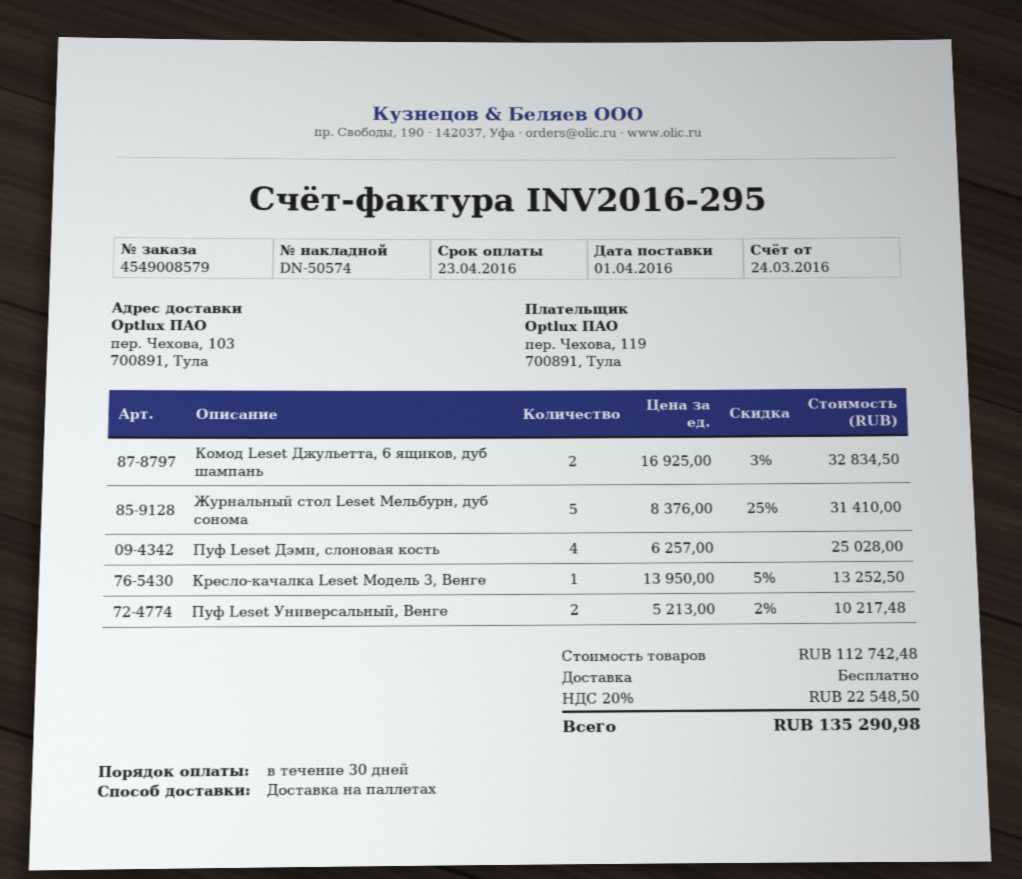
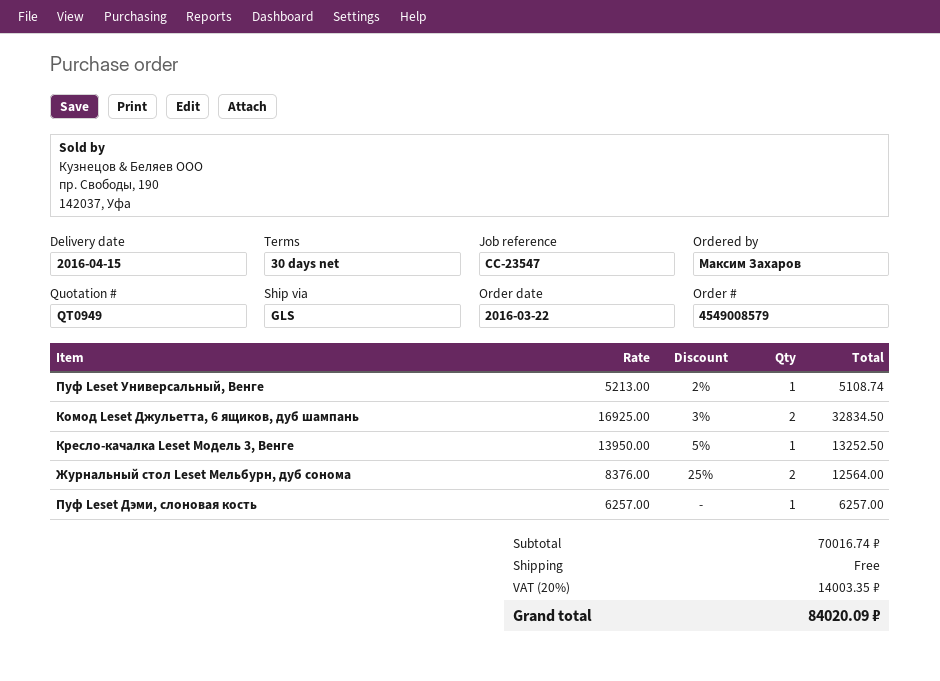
delivery date: 2016-04-01 -> 2016-04-15
shipping method: pallet freight -> GLS
Журнальный стол Leset Мельбурн, дуб сонома: 5 x 8376.00 - 25% = 31410.00 -> 2 x 8376.00 - 25% = 12564.00
Пуф Leset Дэми, слоновая кость: 4 x 6257.00 = 25028.00 -> 1 x 6257.00 = 6257.00
Пуф Leset Универсальный, Венге: 2 x 5213.00 - 2% = 10217.48 -> 1 x 5213.00 - 2% = 5108.74
subtotal: 112742.48 -> 70016.74
tax: 20% = 22548.50 -> 20% = 14003.35
total: 135290.98 -> 84020.09

